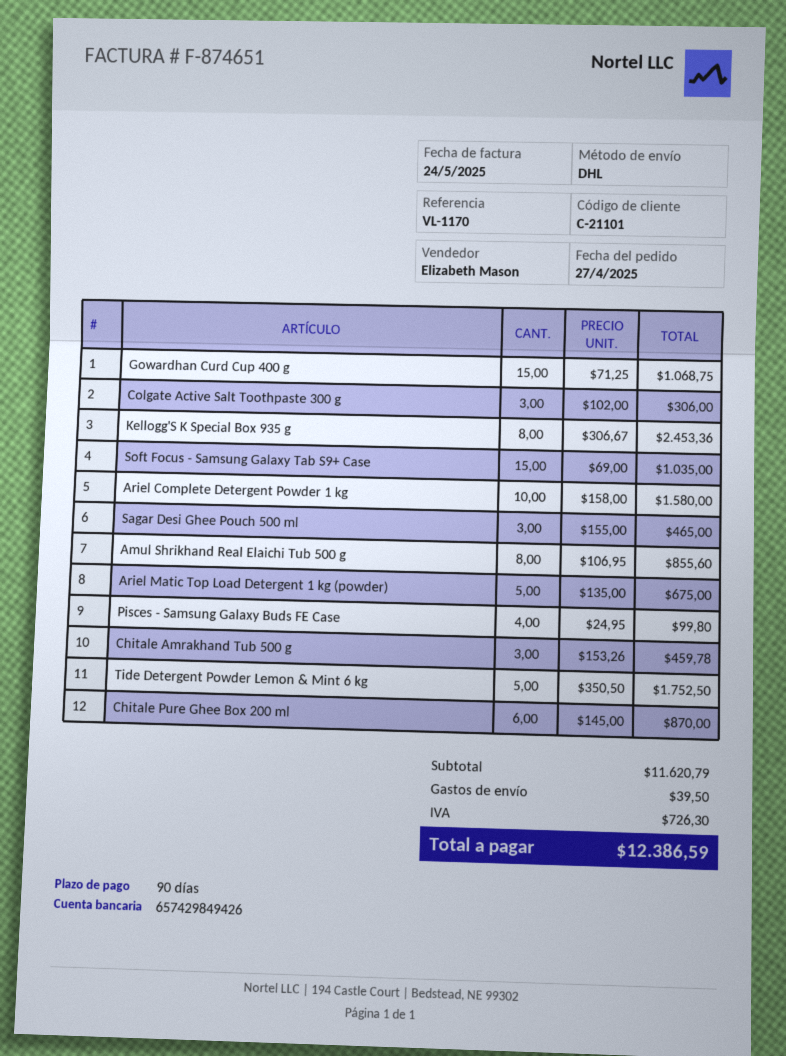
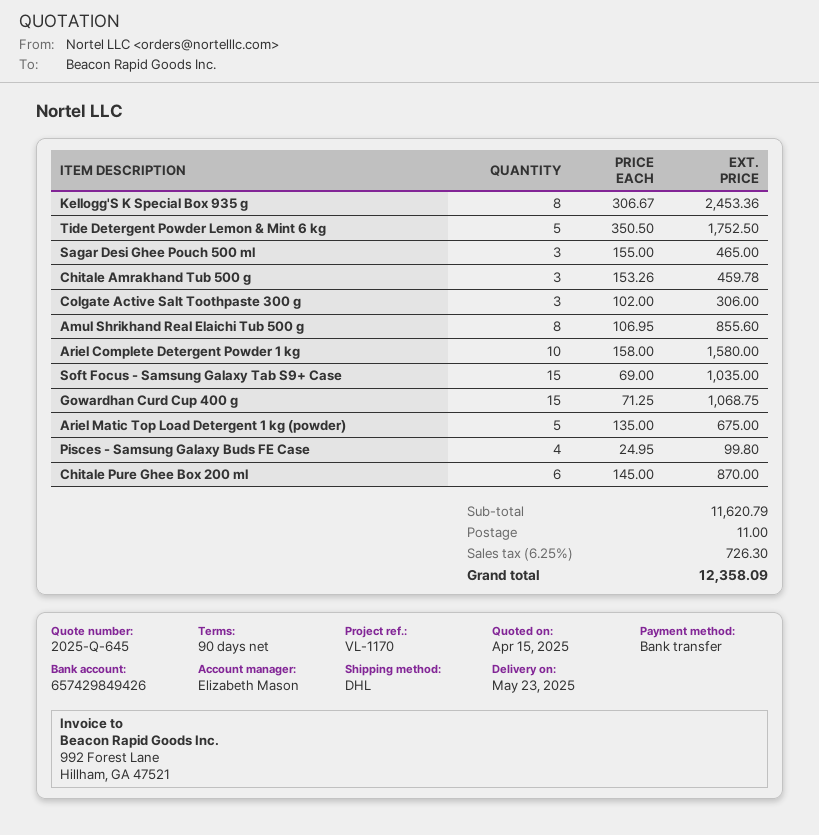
shipping: 39.50 -> 11.00
total: 12386.59 -> 12358.09

